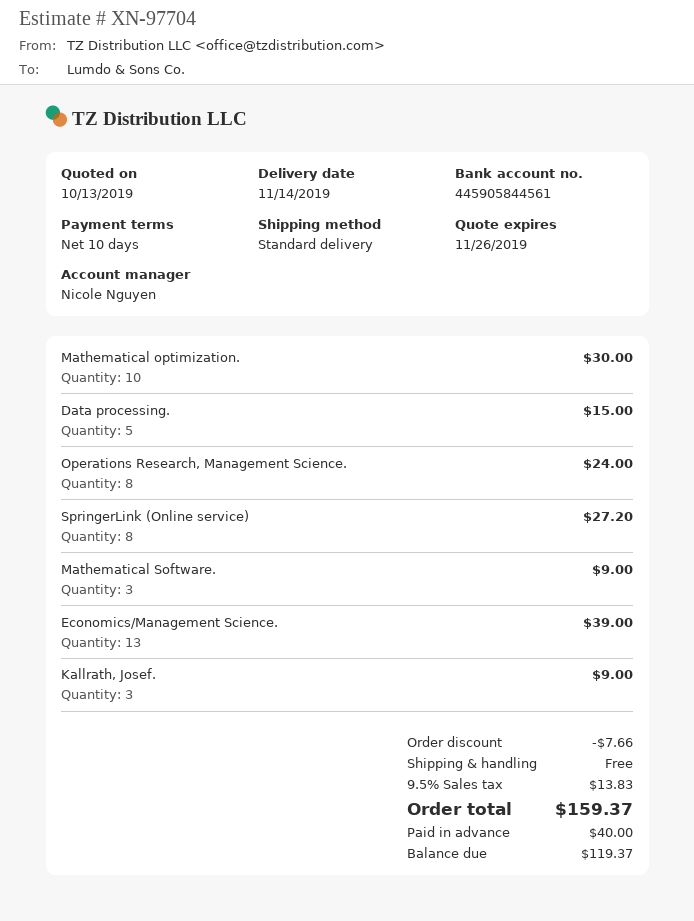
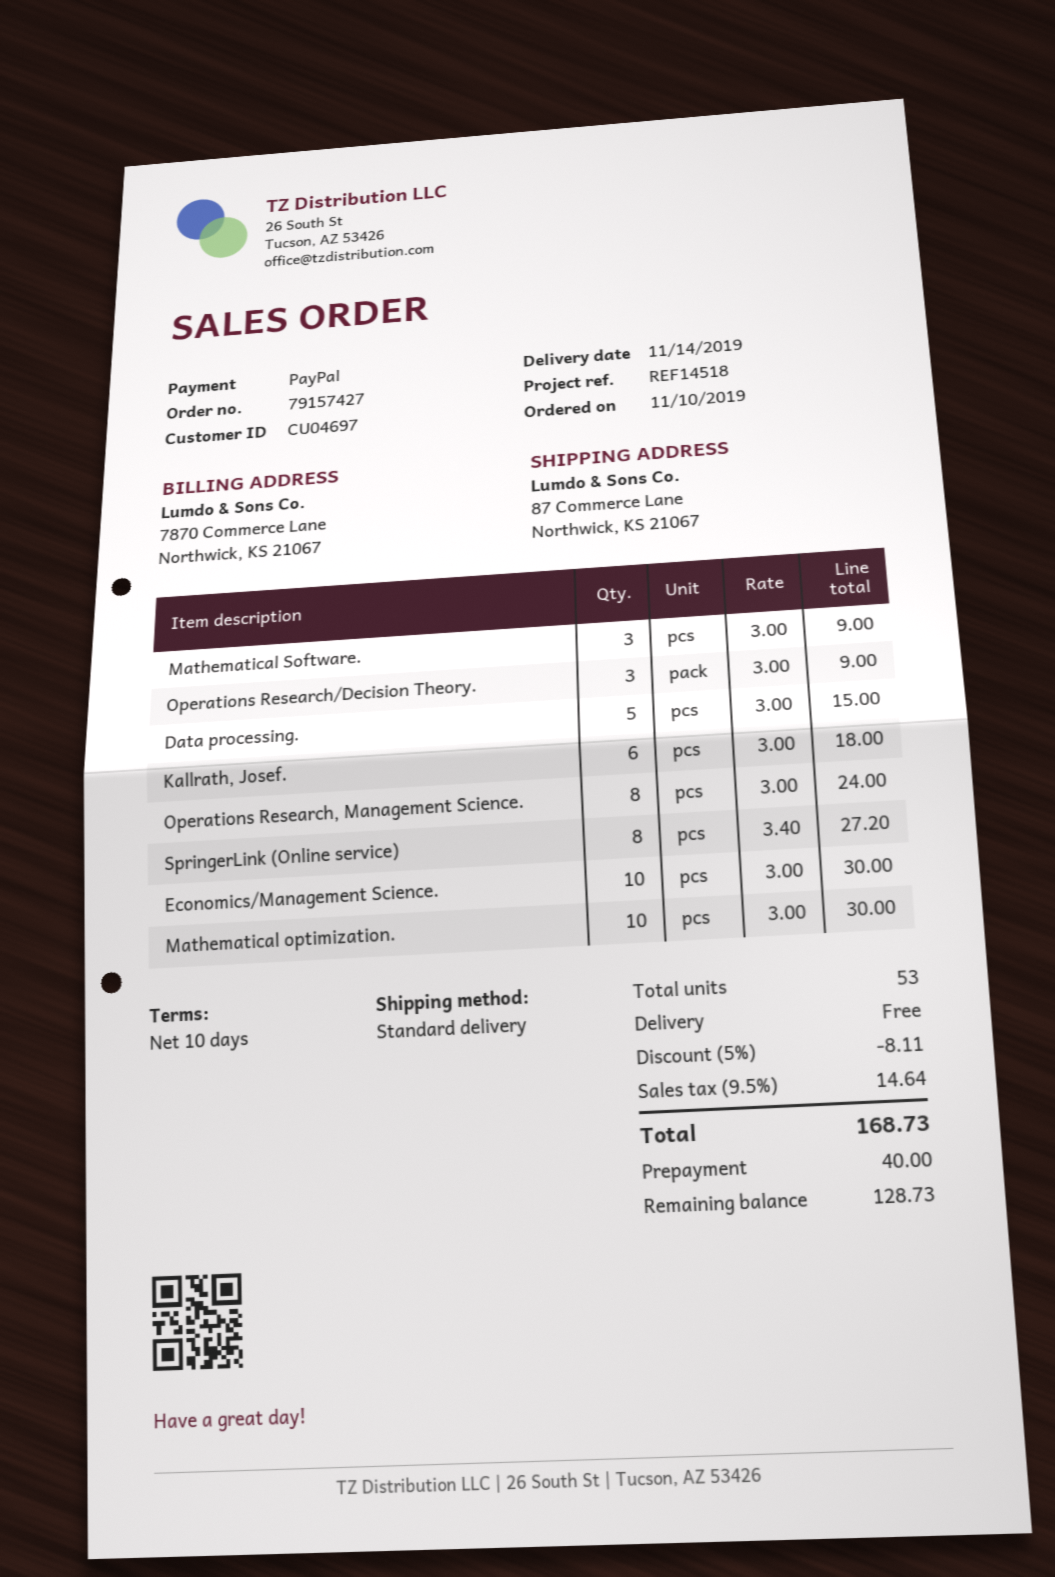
Economics/Management Science.: 13 for 39.00 -> 10 for 30.00
Kallrath, Josef.: 3 for 9.00 -> 6 for 18.00
Operations Research/Decision Theory.: none -> 3 for 9.00
discount: 7.66 -> 8.11
tax: 9.5% = 13.83 -> 9.5% = 14.64
total: 159.37 -> 168.73
balance: 119.37 -> 128.73

